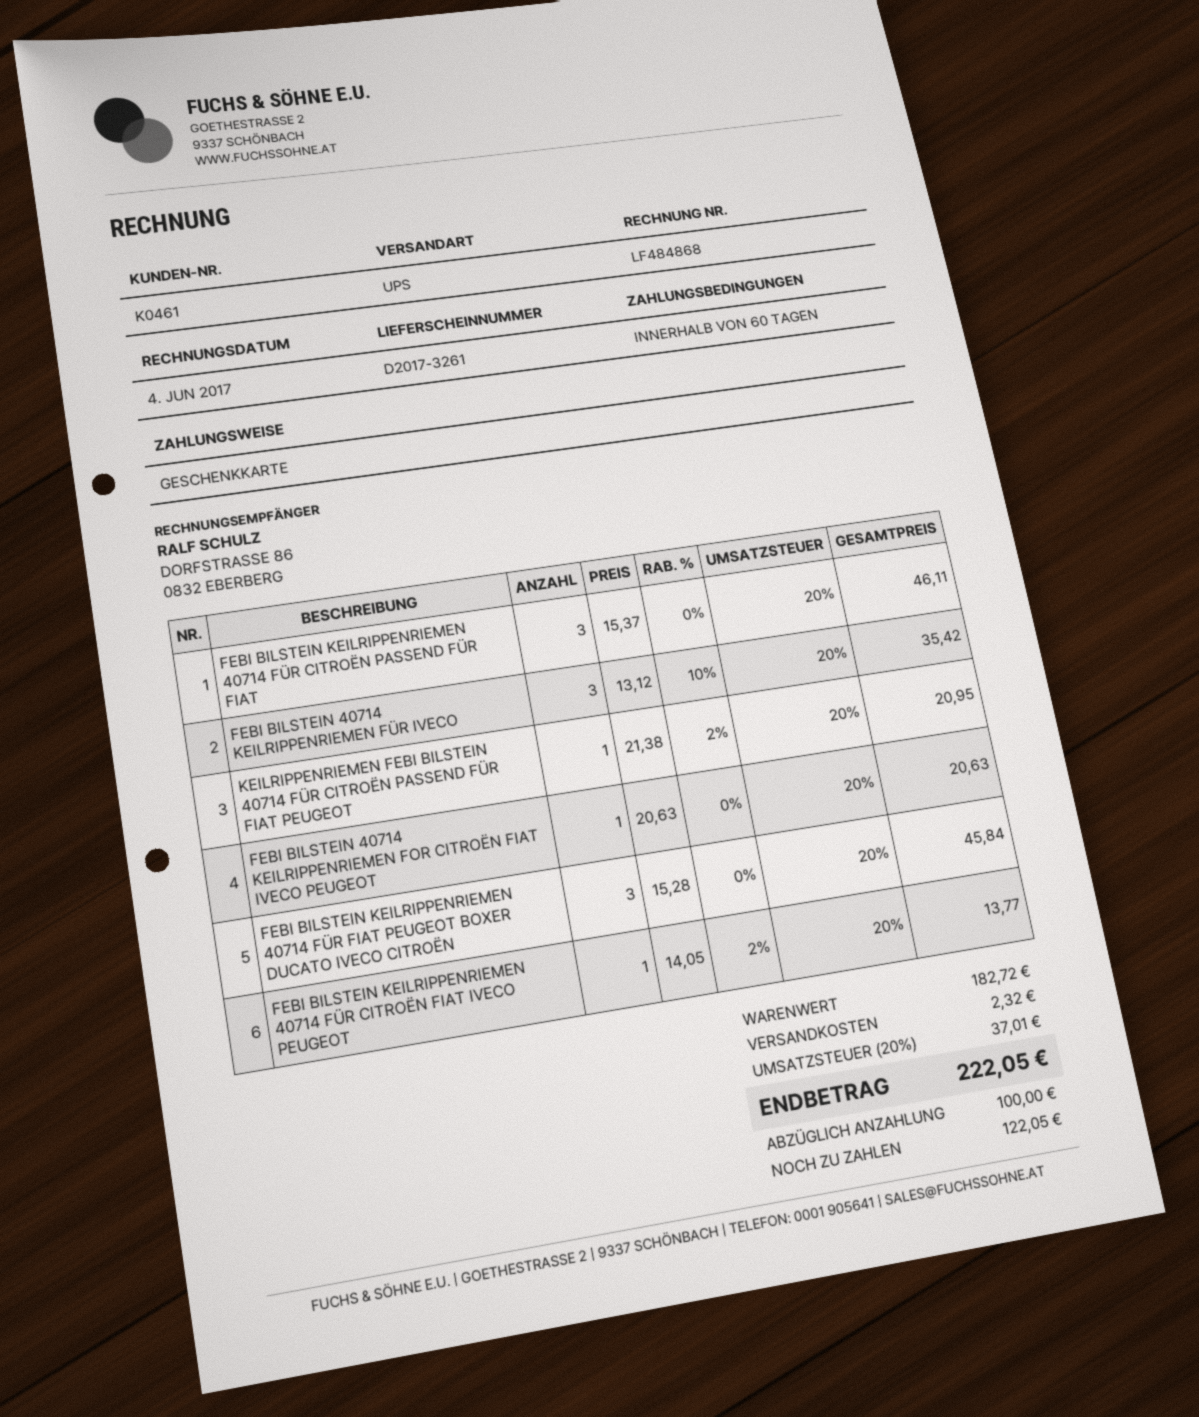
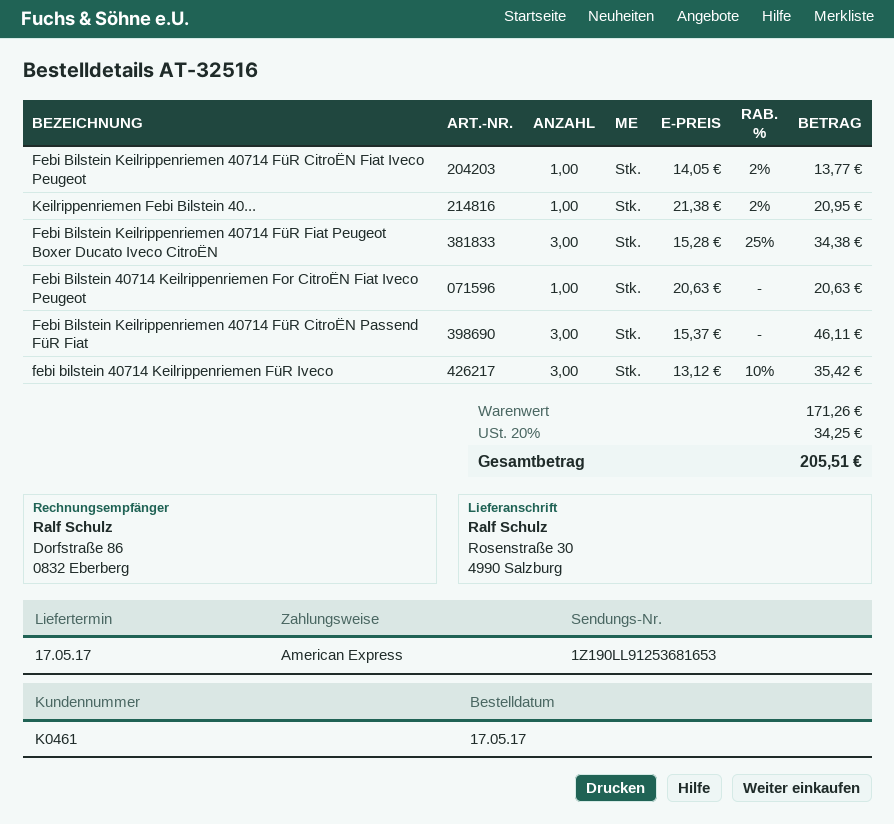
payment method: gift card -> American Express
FEBI BILSTEIN KEILRIPPENRIEMEN 40714 FÜR FIAT PEUGEOT BOXER DUCATO IVECO CITROËN: 3 x 15.28 = 45.84 -> 3 x 15.28 - 25% = 34.38
subtotal: 182.72 -> 171.26
shipping: 2.32 -> none
tax: 20% = 37.01 -> 20% = 34.25
total: 222.05 -> 205.51

